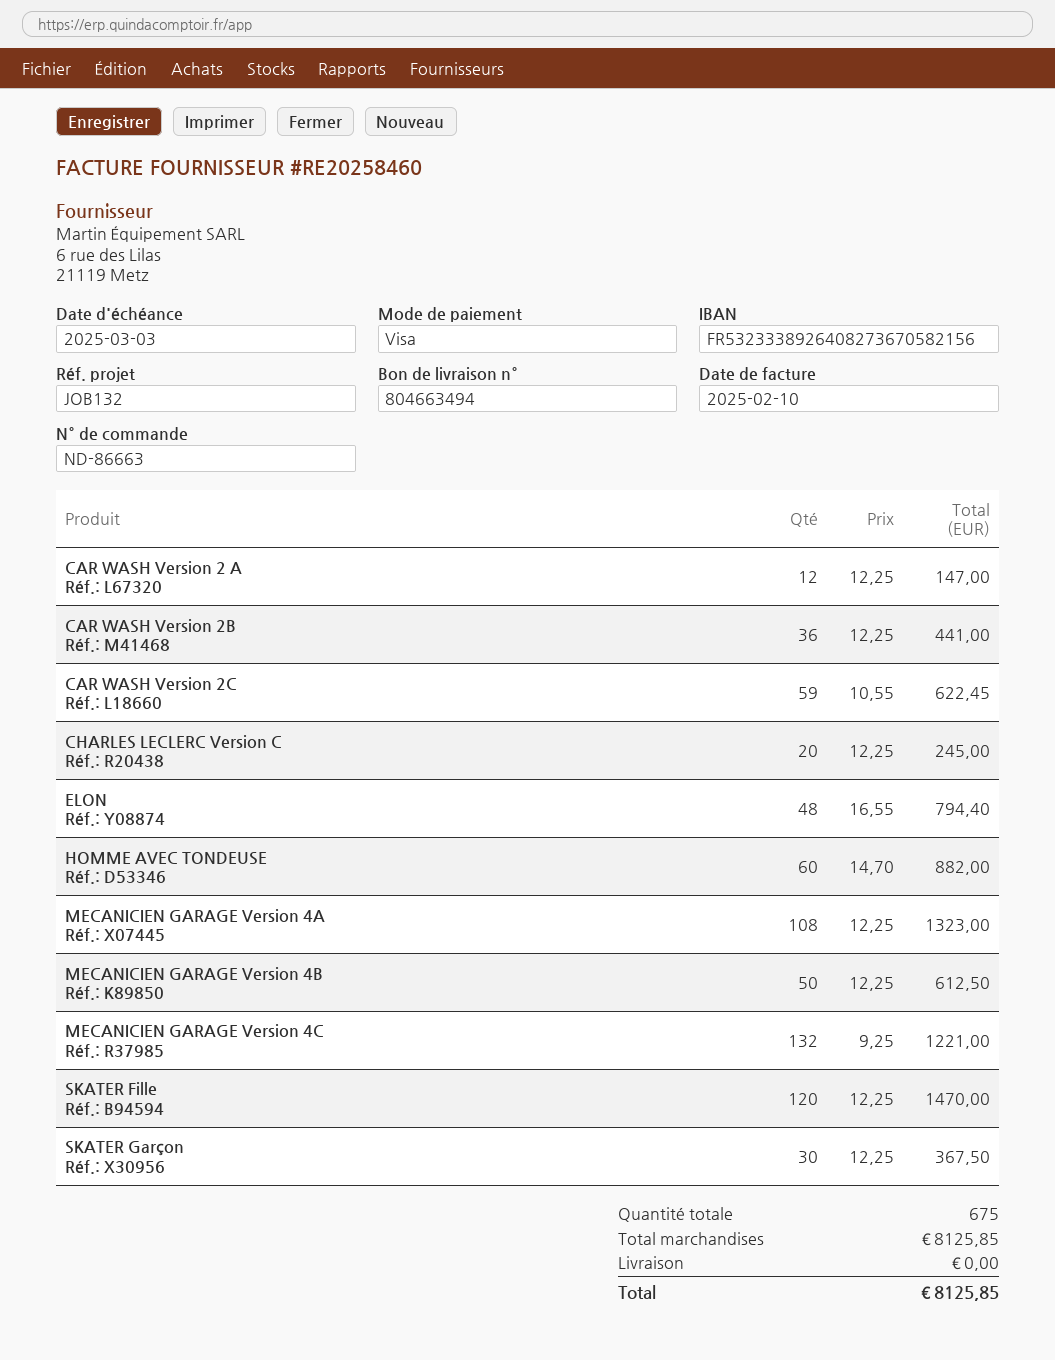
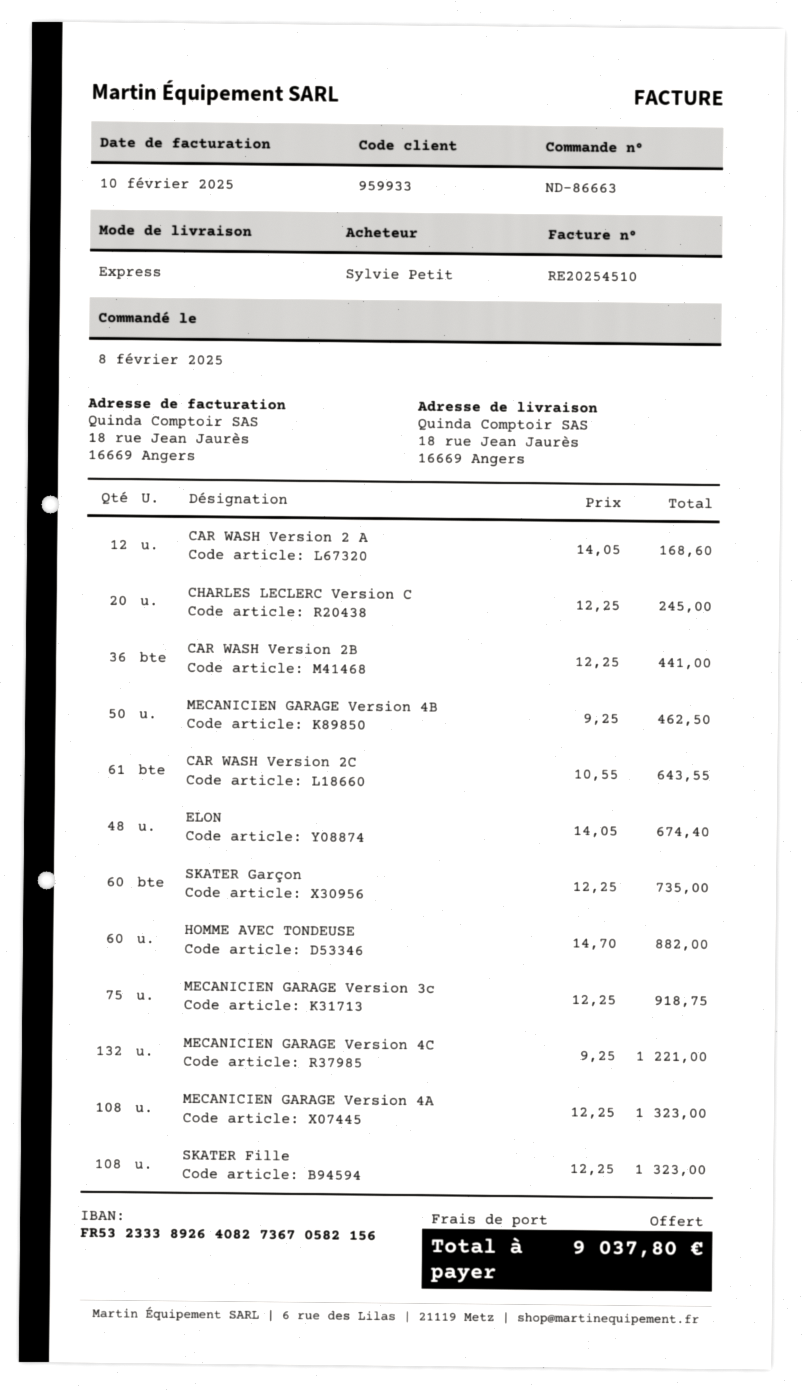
invoice number: RE20258460 -> RE20254510
CAR WASH Version 2 A: 12 x 12.25 = 147.00 -> 12 x 14.05 = 168.60
CAR WASH Version 2C: 59 x 10.55 = 622.45 -> 61 x 10.55 = 643.55
ELON: 48 x 16.55 = 794.40 -> 48 x 14.05 = 674.40
MECANICIEN GARAGE Version 4B: 50 x 12.25 = 612.50 -> 50 x 9.25 = 462.50
SKATER Fille: 120 x 12.25 = 1470.00 -> 108 x 12.25 = 1323.00
SKATER Garçon: 30 x 12.25 = 367.50 -> 60 x 12.25 = 735.00
MECANICIEN GARAGE Version 3c: none -> 75 x 12.25 = 918.75
total: 8125.85 -> 9037.80

